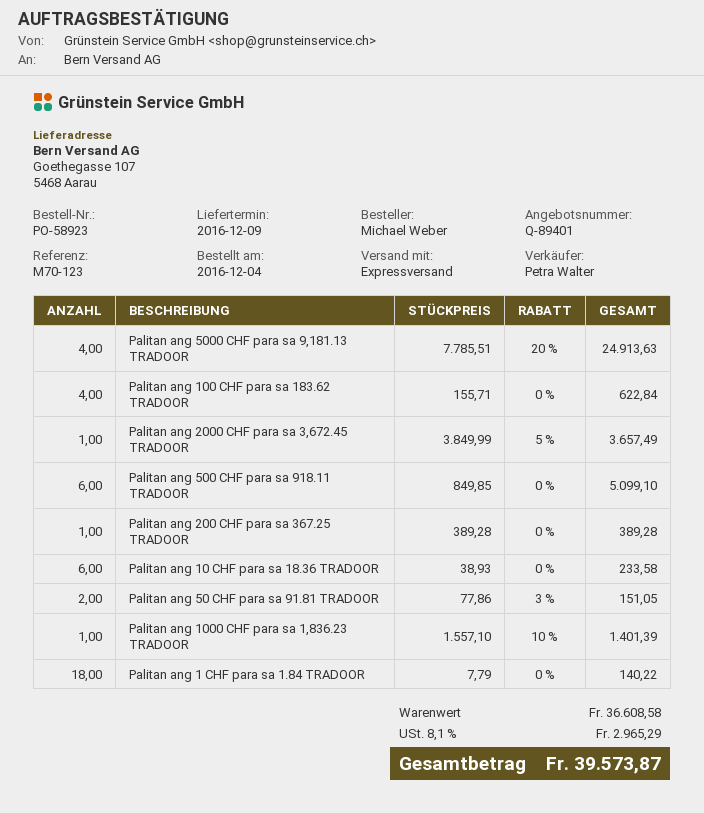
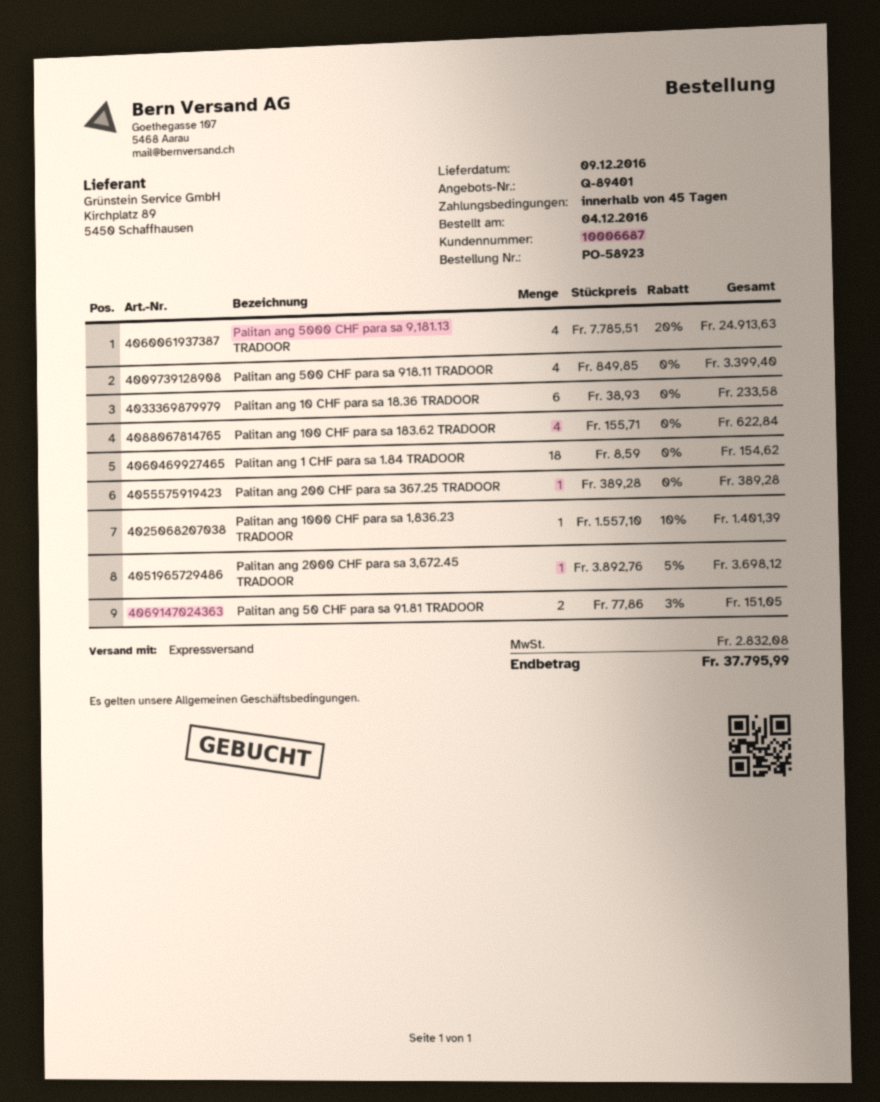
Palitan ang 2000 CHF para sa 3,672.45 TRADOOR: 1 x 3849.99 - 5% = 3657.49 -> 1 x 3892.76 - 5% = 3698.12
Palitan ang 500 CHF para sa 918.11 TRADOOR: 6 x 849.85 = 5099.10 -> 4 x 849.85 = 3399.40
Palitan ang 1 CHF para sa 1.84 TRADOOR: 18 x 7.79 = 140.22 -> 18 x 8.59 = 154.62
tax: 2965.29 -> 2832.08
total: 39573.87 -> 37795.99

